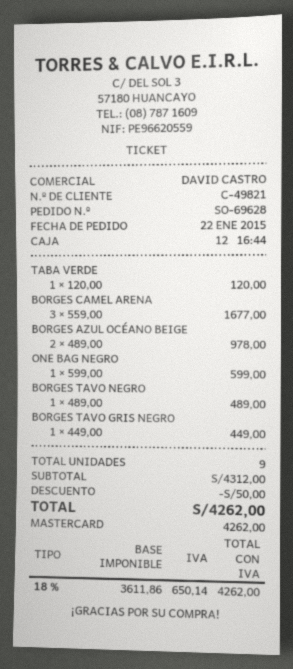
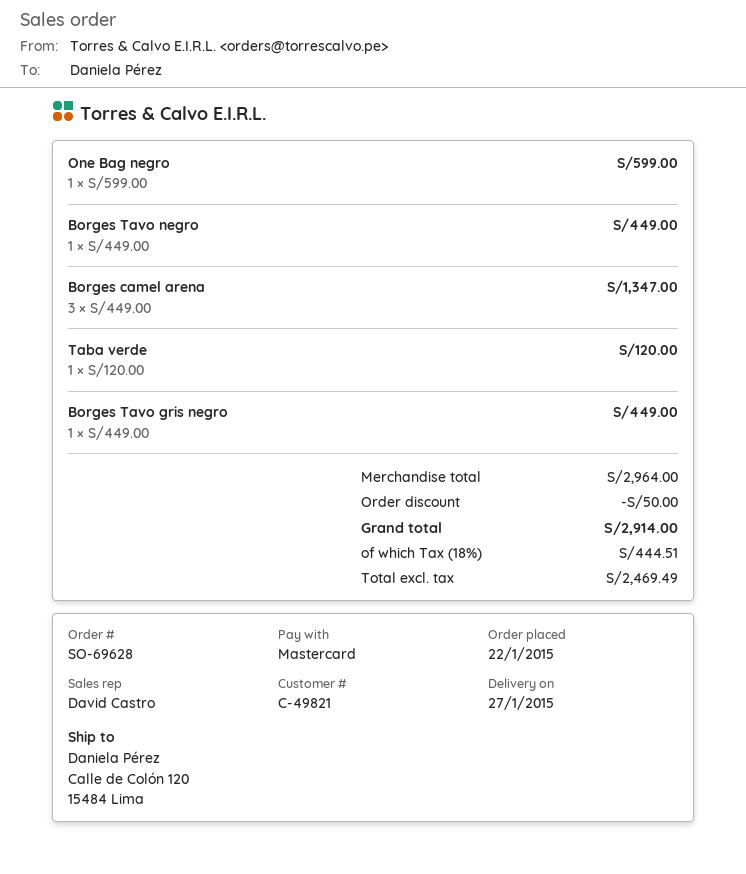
BORGES CAMEL ARENA: 3 x 559.00 = 1677.00 -> 3 x 449.00 = 1347.00
BORGES AZUL OCÉANO BEIGE: 2 x 489.00 = 978.00 -> none
BORGES TAVO NEGRO: 1 x 489.00 = 489.00 -> 1 x 449.00 = 449.00
subtotal: 4312.00 -> 2964.00
net: 3611.86 -> 2469.49
tax: 18% = 650.14 -> 18% = 444.51
total: 4262.00 -> 2914.00

